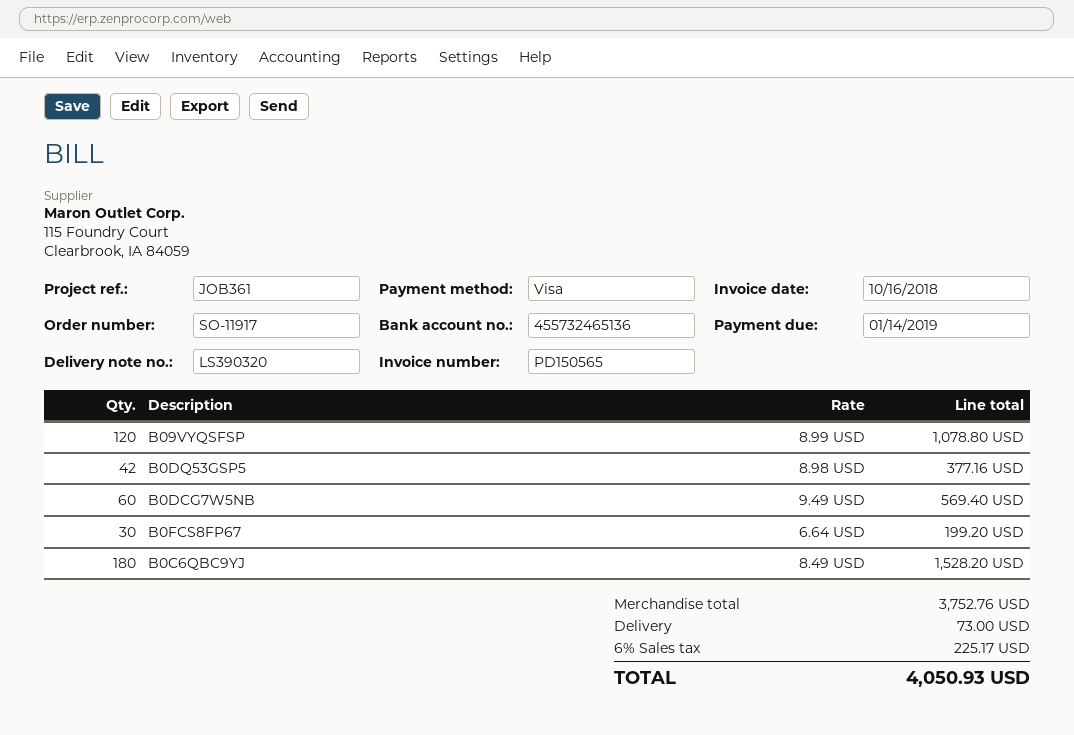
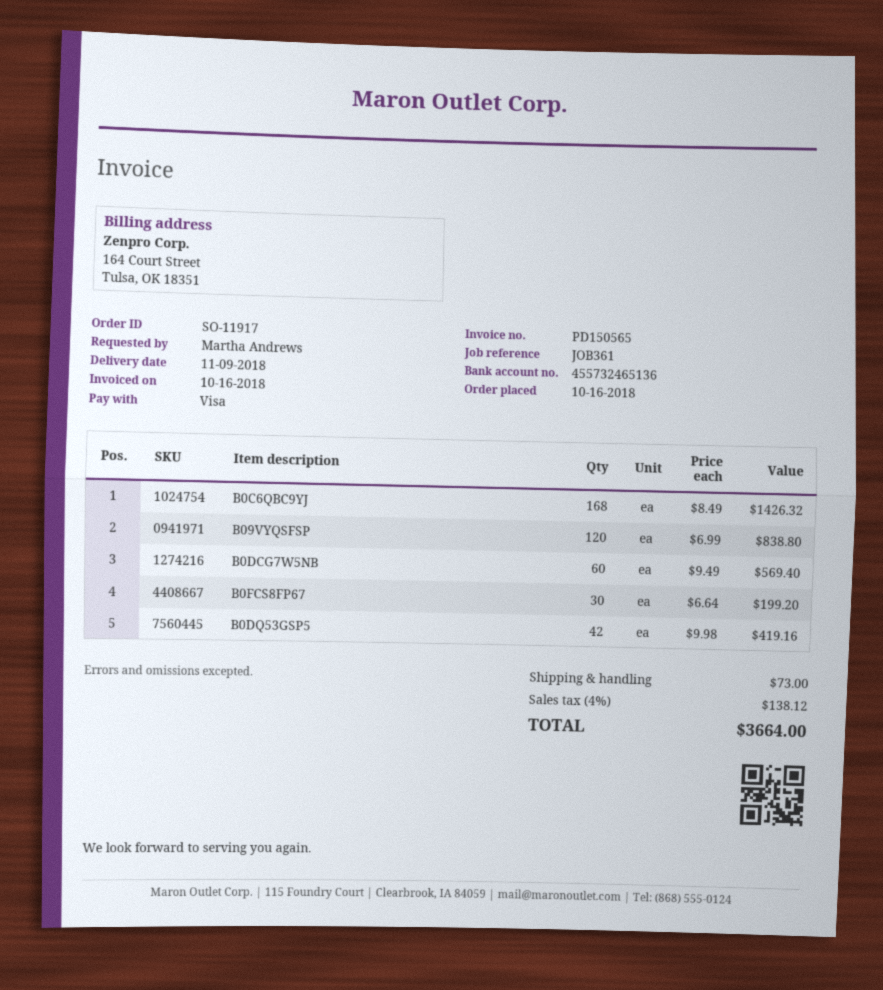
B09VYQSFSP: 120 x 8.99 = 1078.80 -> 120 x 6.99 = 838.80
B0DQ53GSP5: 42 x 8.98 = 377.16 -> 42 x 9.98 = 419.16
B0C6QBC9YJ: 180 x 8.49 = 1528.20 -> 168 x 8.49 = 1426.32
tax: 6% = 225.17 -> 4% = 138.12
total: 4050.93 -> 3664.00

